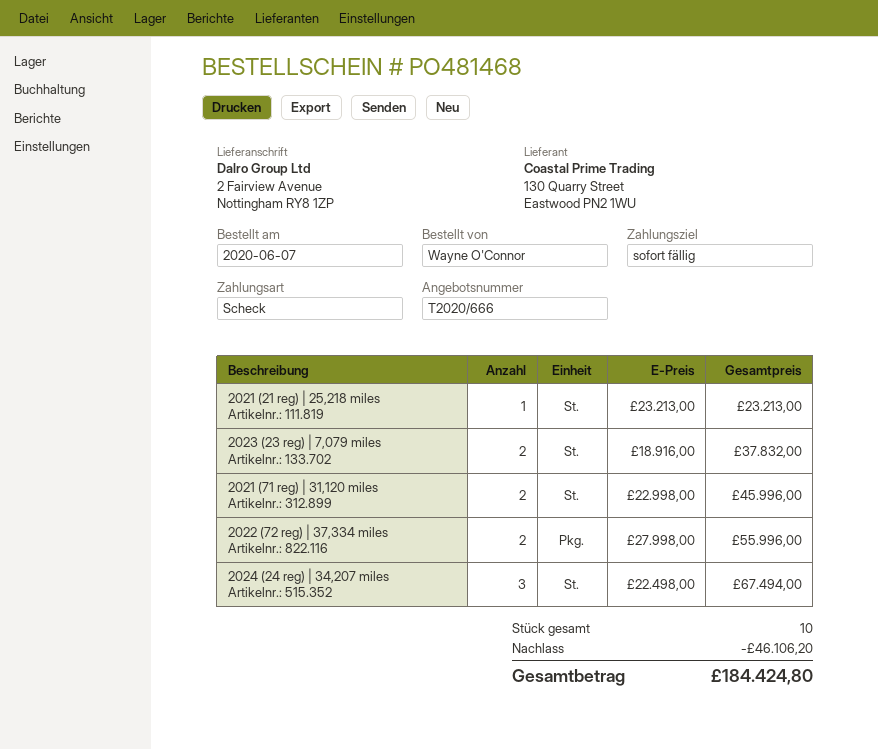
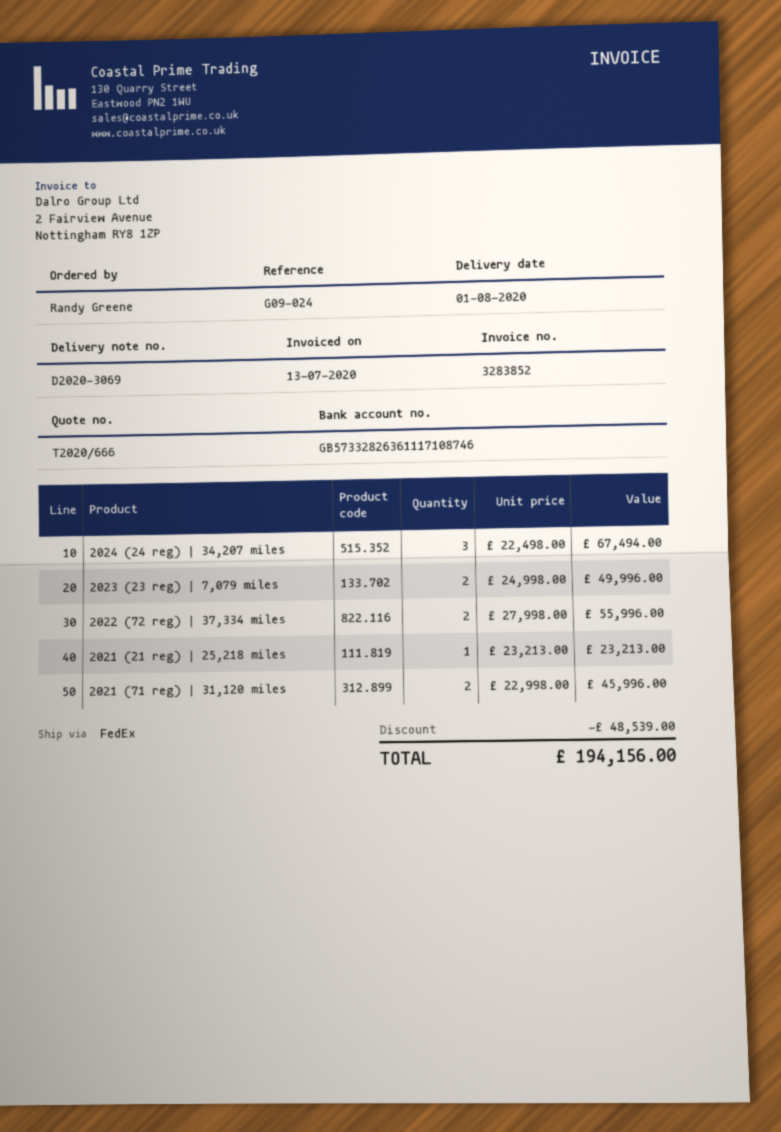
ordered by: Wayne O'Connor -> Randy Greene
2023 (23 reg) | 7,079 miles: 2 x 18916.00 = 37832.00 -> 2 x 24998.00 = 49996.00
discount: 46106.20 -> 48539.00
total: 184424.80 -> 194156.00

